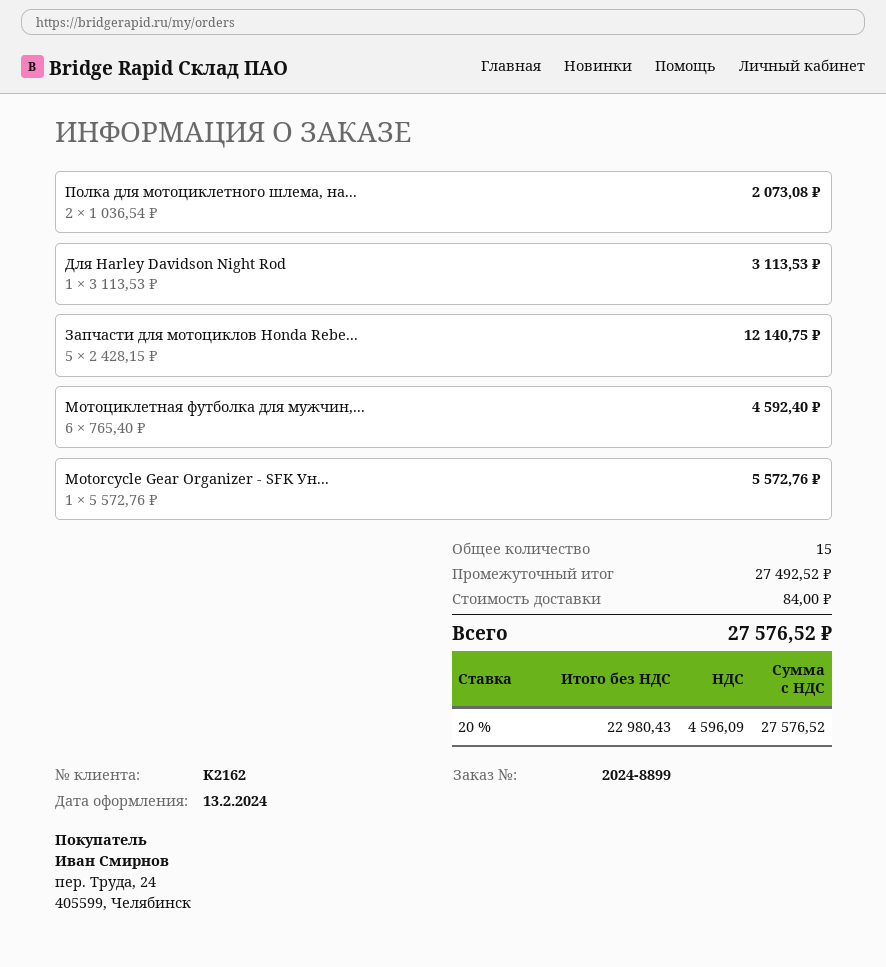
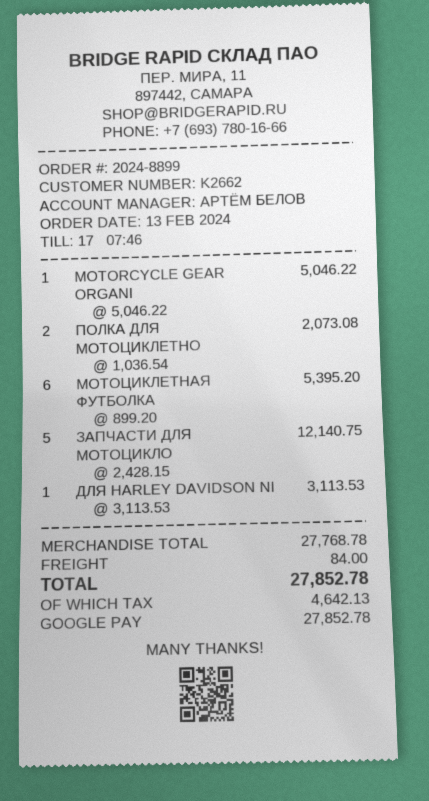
customer number: K2162 -> K2662
Мотоциклетная футболка для мужчин,...: 6 x 765.40 = 4592.40 -> 6 x 899.20 = 5395.20
Motorcycle Gear Organizer - SFK Ун...: 1 x 5572.76 = 5572.76 -> 1 x 5046.22 = 5046.22
subtotal: 27492.52 -> 27768.78
tax: 4596.09 -> 4642.13
total: 27576.52 -> 27852.78

